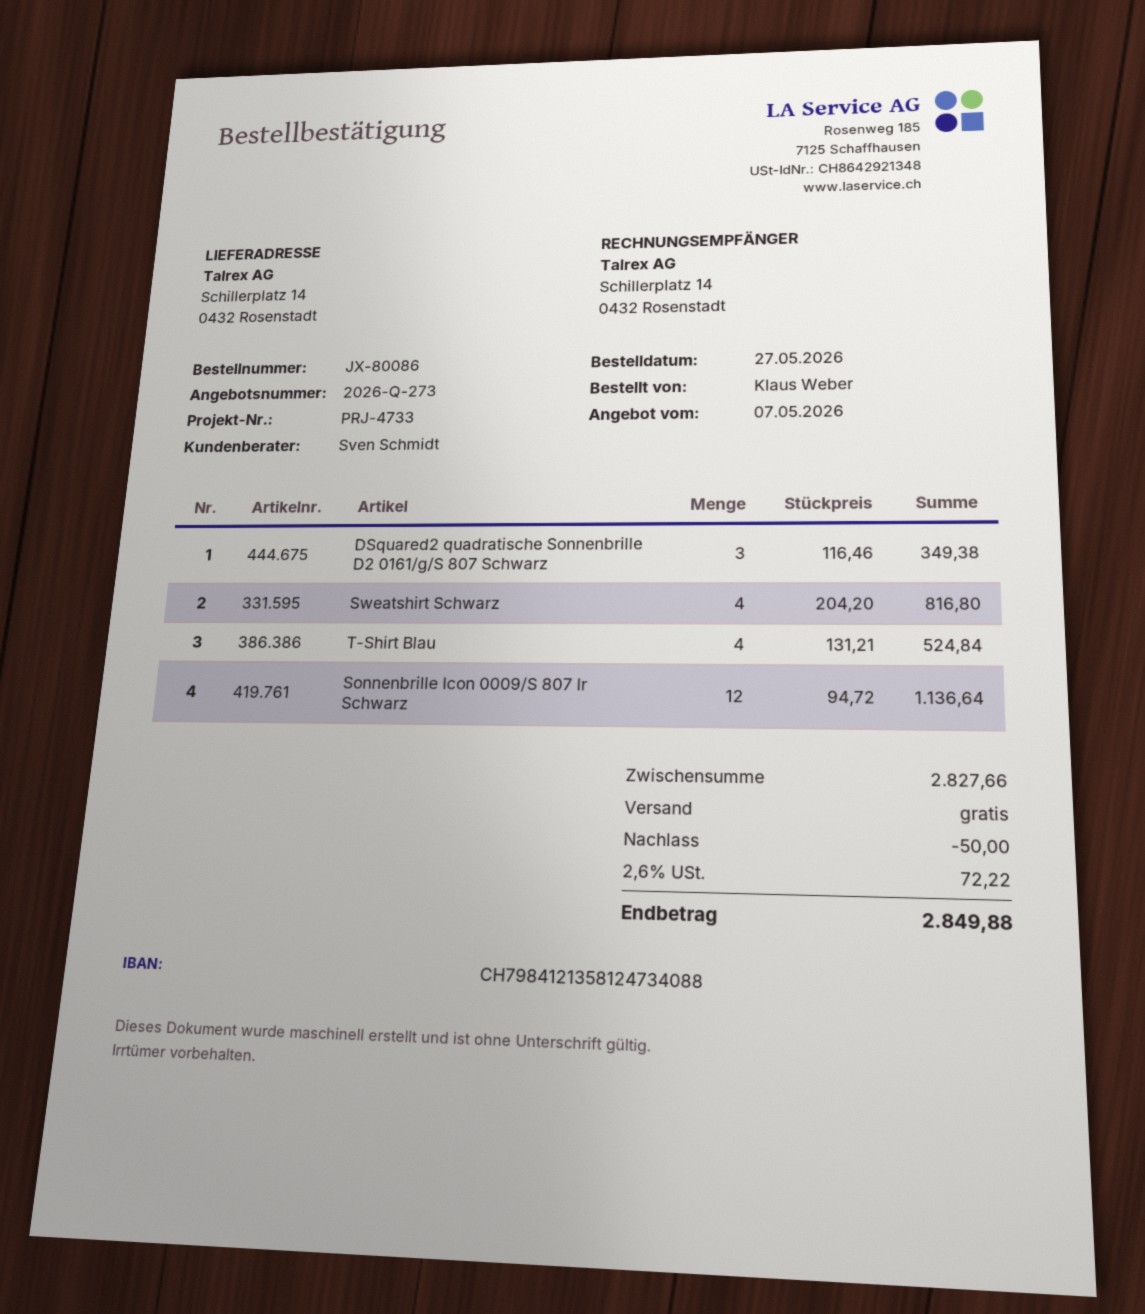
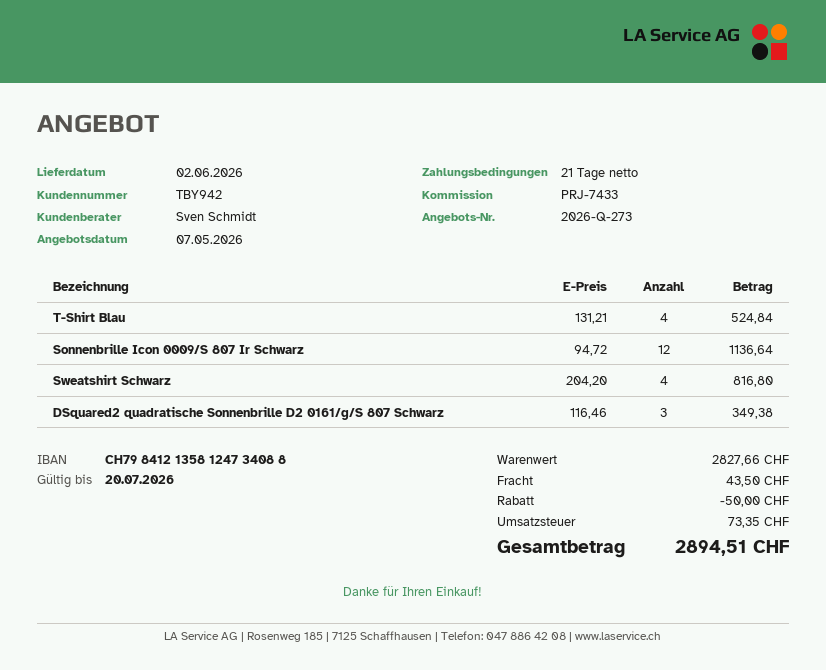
reference: PRJ-4733 -> PRJ-7433
shipping: 0.00 -> 43.50
tax: 72.22 -> 73.35
total: 2849.88 -> 2894.51

